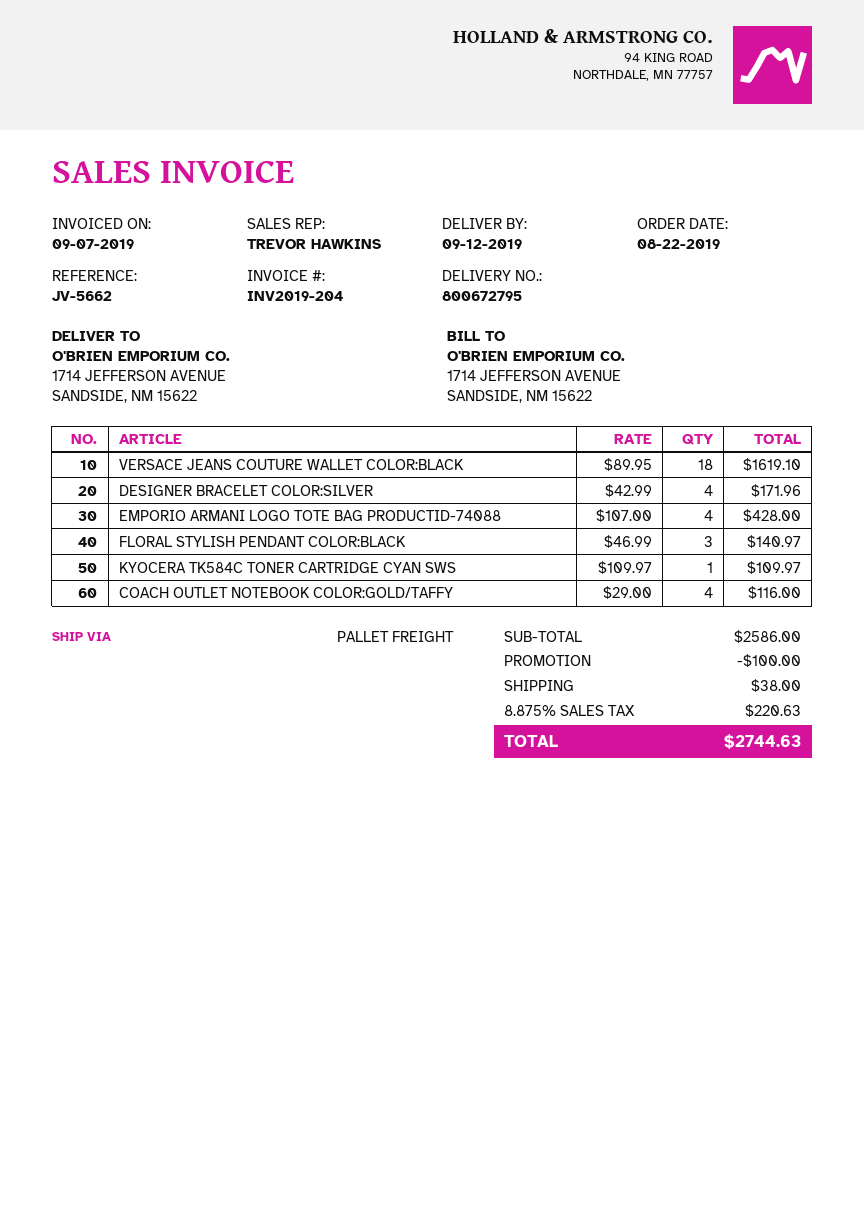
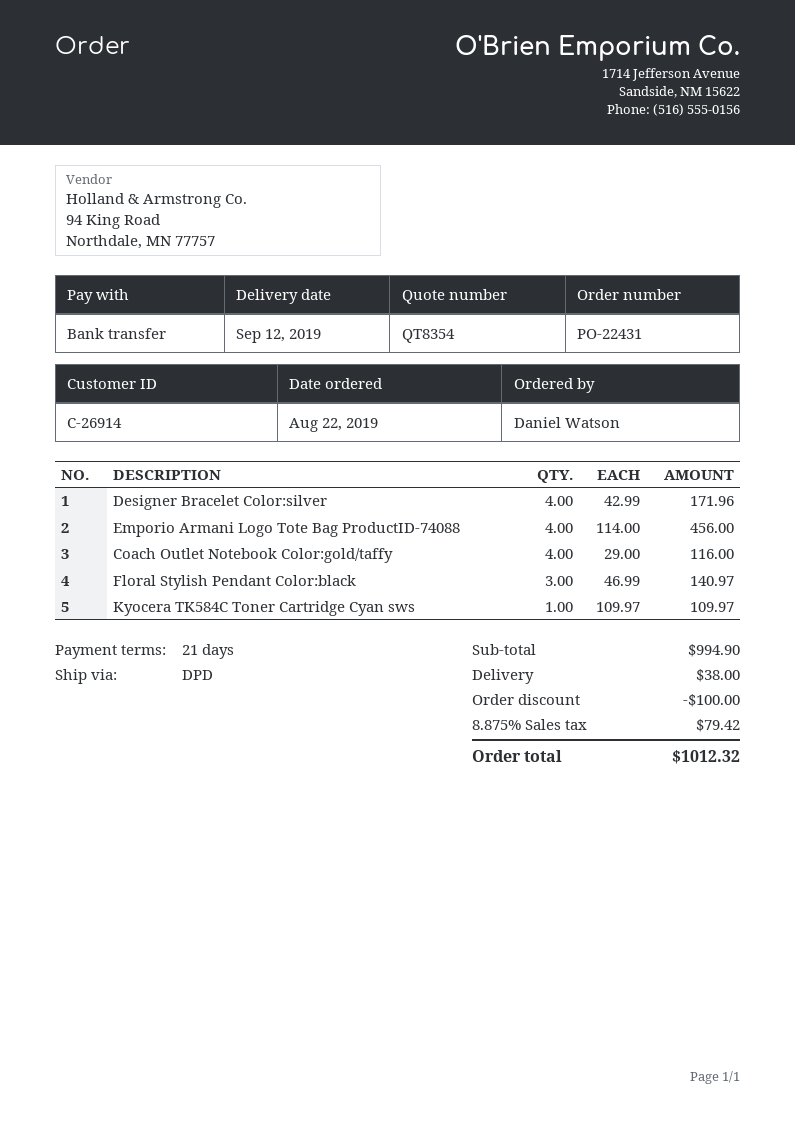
shipping method: pallet freight -> DPD
VERSACE JEANS COUTURE WALLET COLOR:BLACK: 18 x 89.95 = 1619.10 -> none
EMPORIO ARMANI LOGO TOTE BAG PRODUCTID-74088: 4 x 107.00 = 428.00 -> 4 x 114.00 = 456.00
subtotal: 2586.00 -> 994.90
tax: 8.875% = 220.63 -> 8.875% = 79.42
total: 2744.63 -> 1012.32

